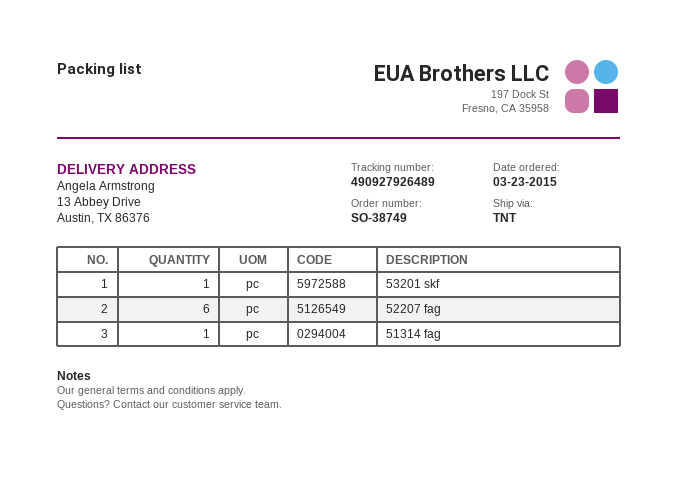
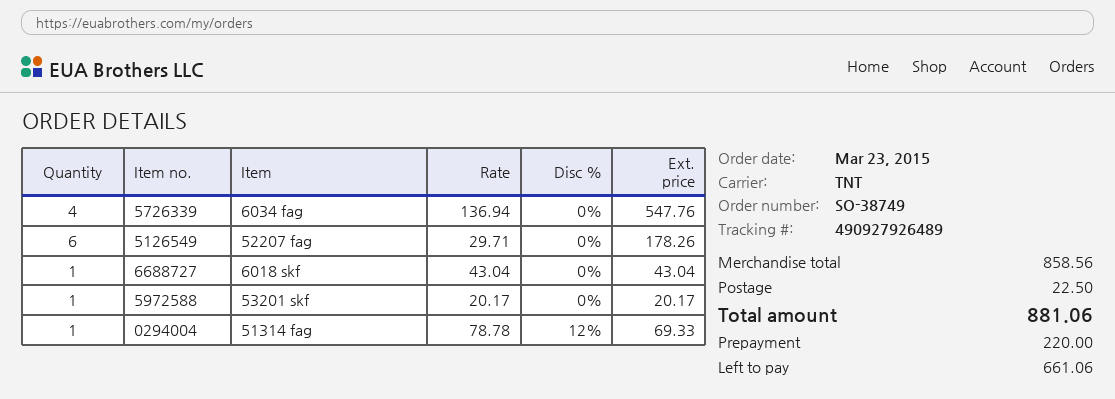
6034 fag: none -> 4
6018 skf: none -> 1

